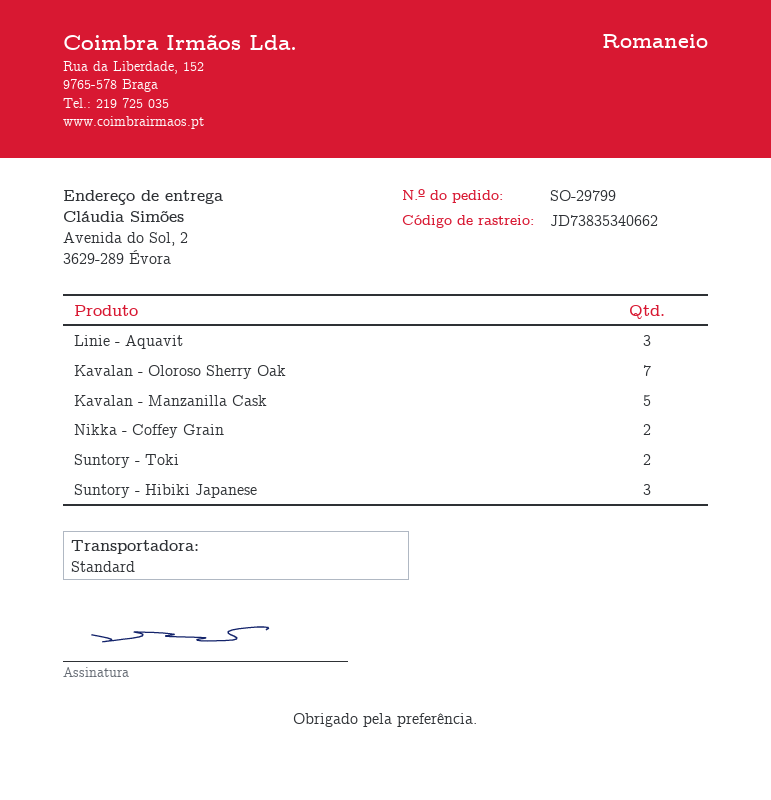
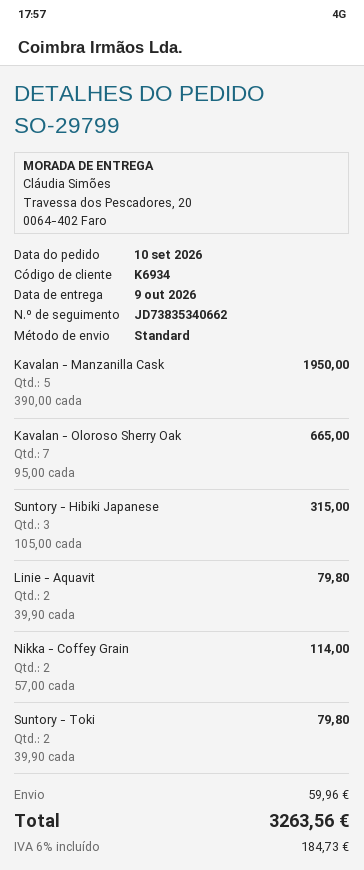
ship to: Avenida do Sol, 2, 3629-289 Évora -> Travessa dos Pescadores, 20, 0064-402 Faro
Linie - Aquavit: 3 -> 2

